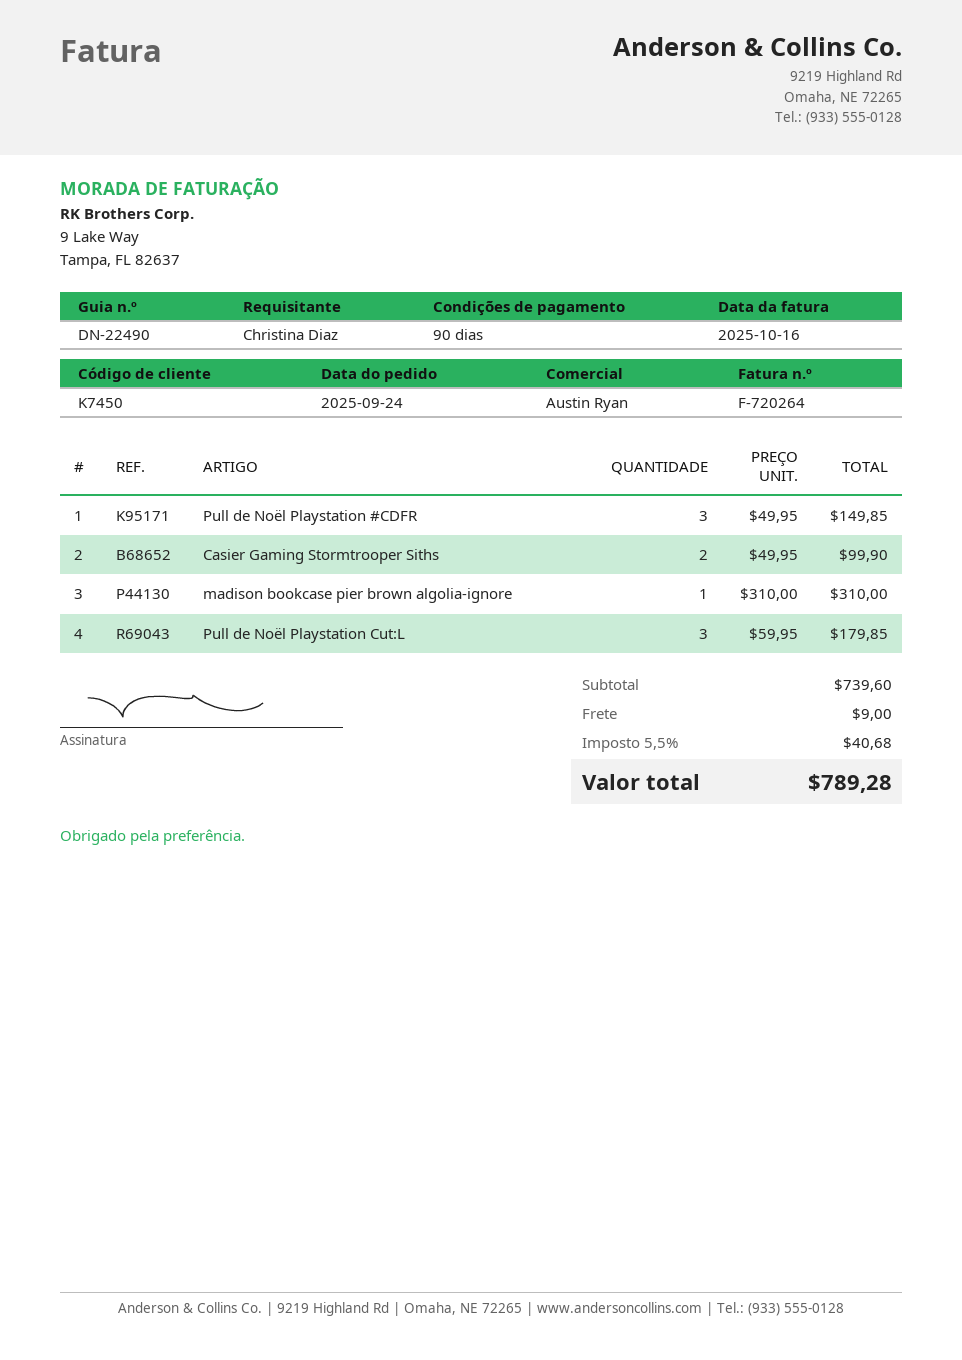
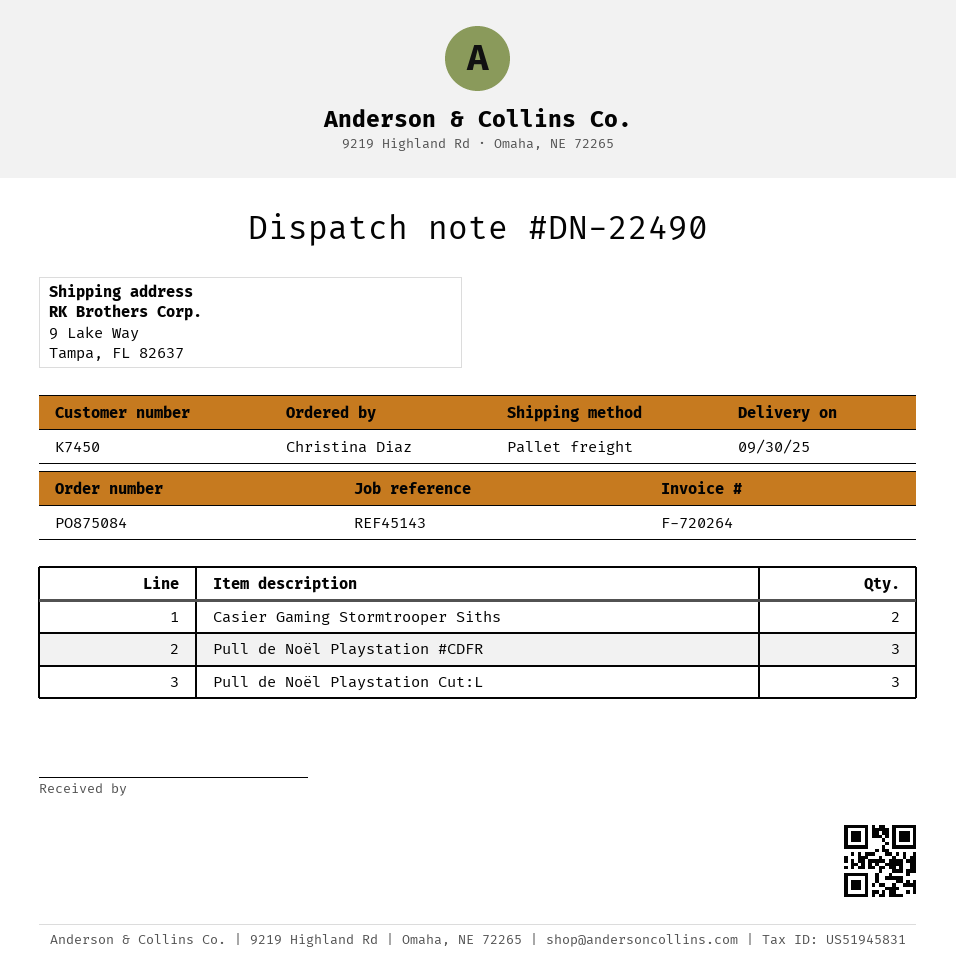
madison bookcase pier brown algolia-ignore: 1 -> none

